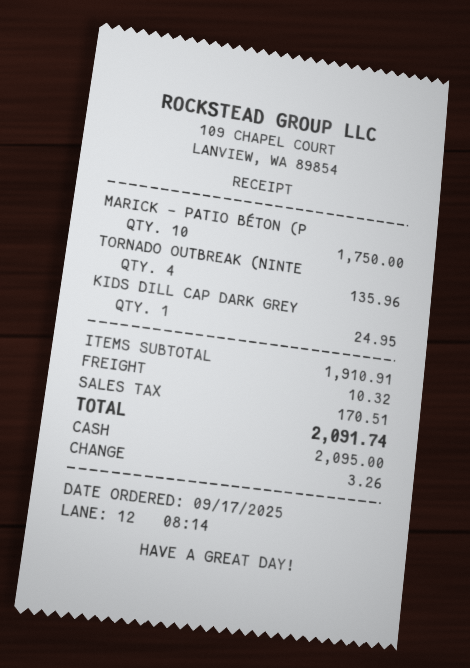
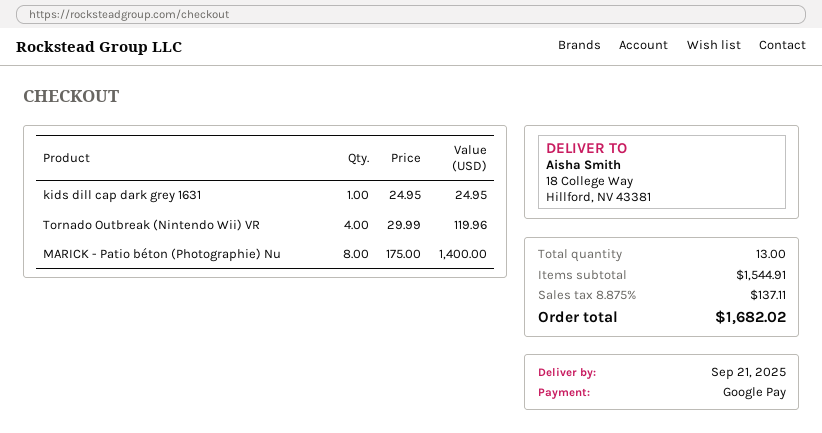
payment method: cash -> Google Pay
MARICK - PATIO BÉTON (P: 10 for 1750.00 -> 8 for 1400.00
TORNADO OUTBREAK (NINTE: 4 for 135.96 -> 4 for 119.96
subtotal: 1910.91 -> 1544.91
shipping: 10.32 -> none
tax: 170.51 -> 137.11
total: 2091.74 -> 1682.02

